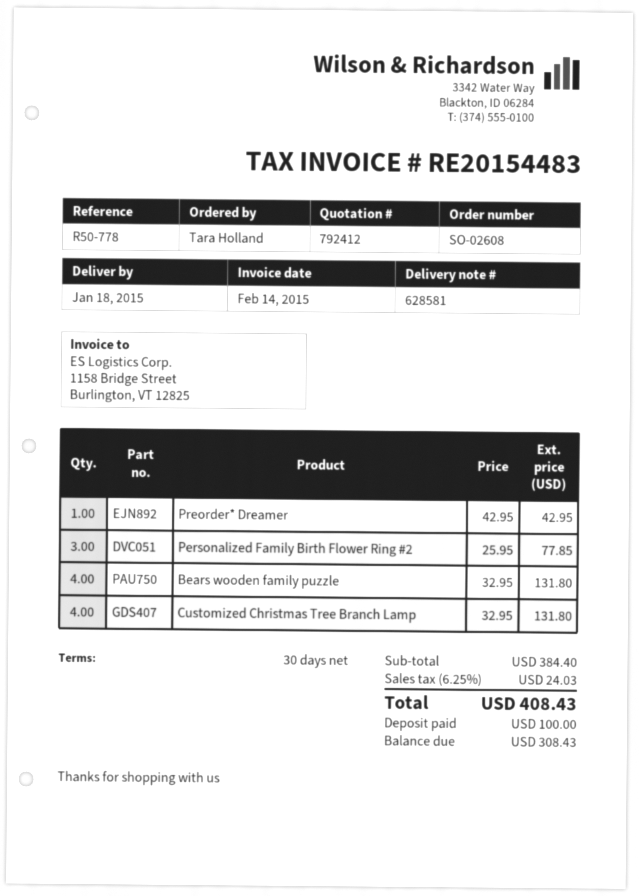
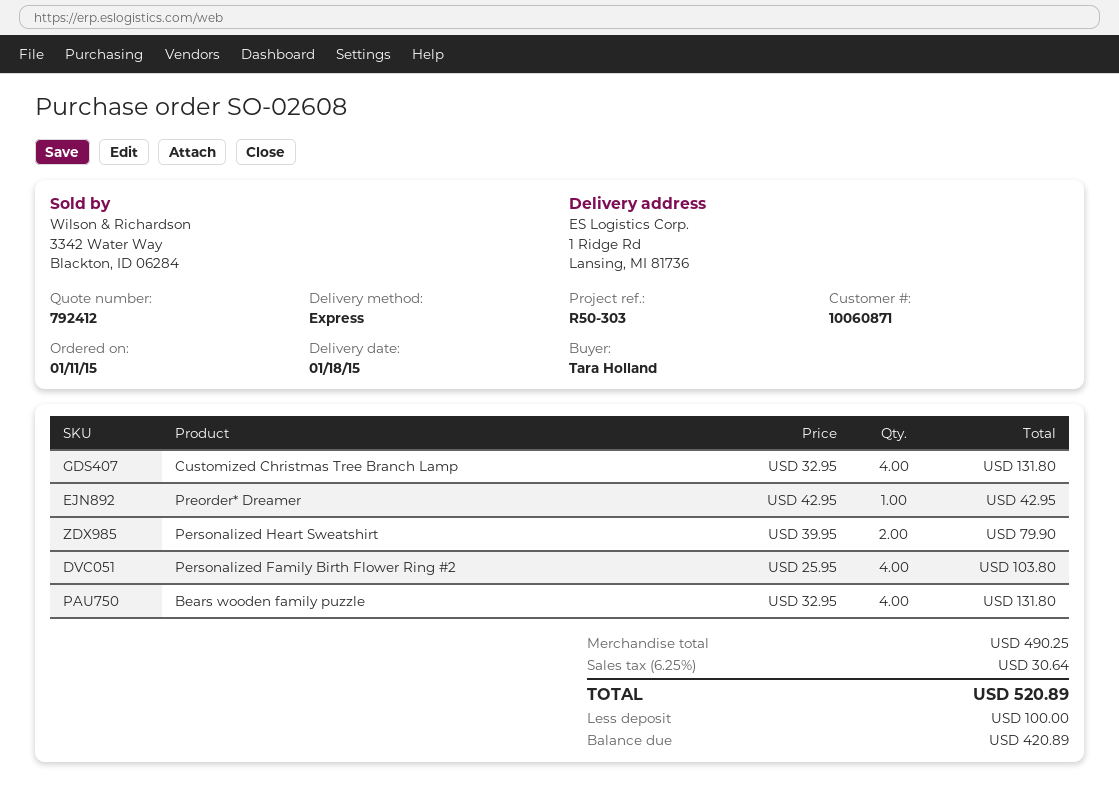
reference: R50-778 -> R50-303
Personalized Family Birth Flower Ring #2: 3 x 25.95 = 77.85 -> 4 x 25.95 = 103.80
Personalized Heart Sweatshirt: none -> 2 x 39.95 = 79.90
subtotal: 384.40 -> 490.25
tax: 6.25% = 24.03 -> 6.25% = 30.64
total: 408.43 -> 520.89
balance: 308.43 -> 420.89

